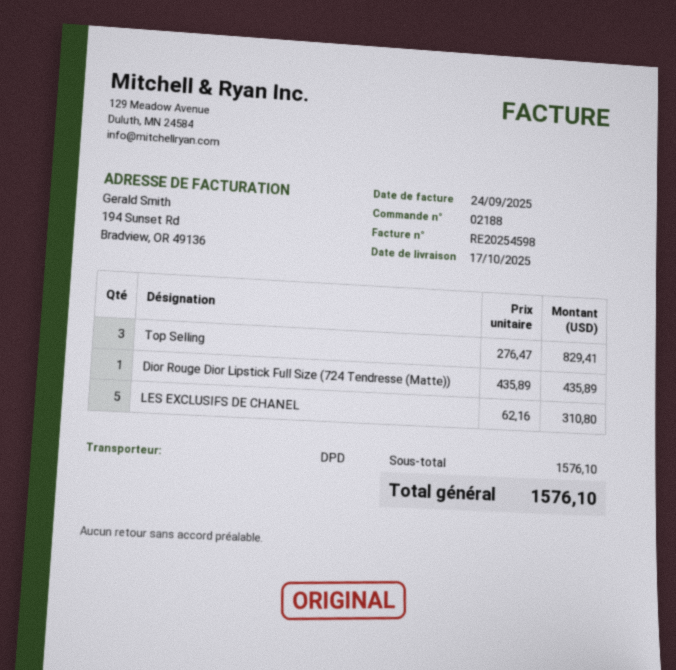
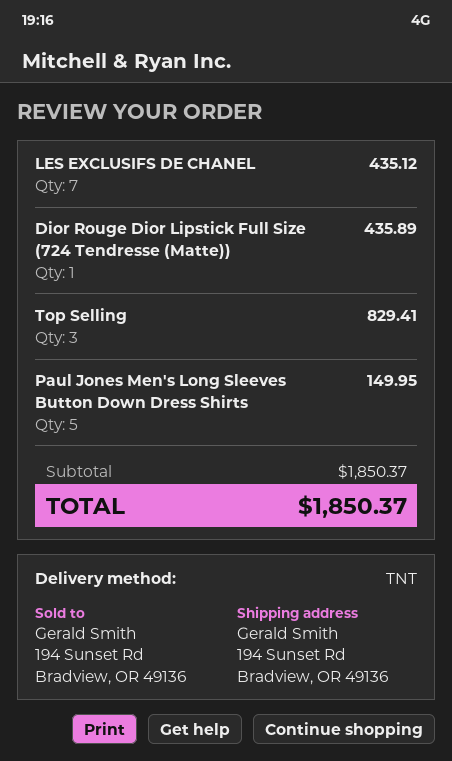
shipping method: DPD -> TNT
LES EXCLUSIFS DE CHANEL: 5 for 310.80 -> 7 for 435.12
Paul Jones Men's Long Sleeves Button Down Dress Shirts: none -> 5 for 149.95
subtotal: 1576.10 -> 1850.37
total: 1576.10 -> 1850.37

